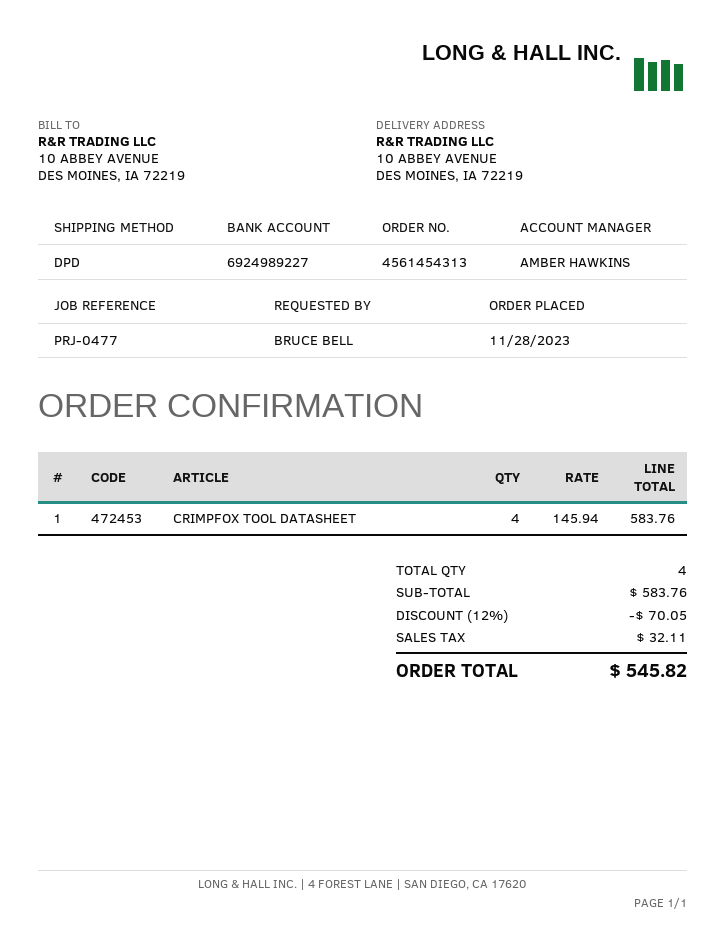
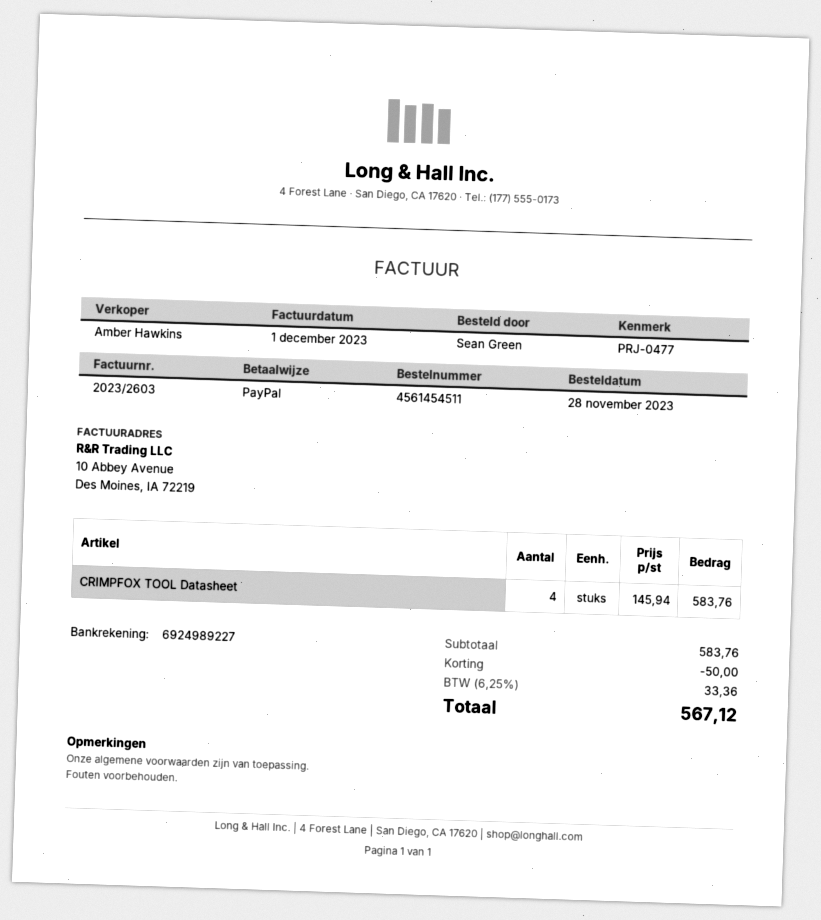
order number: 4561454313 -> 4561454511
ordered by: BRUCE BELL -> Sean Green
discount: 70.05 -> 50.00
tax: 32.11 -> 33.36
total: 545.82 -> 567.12

